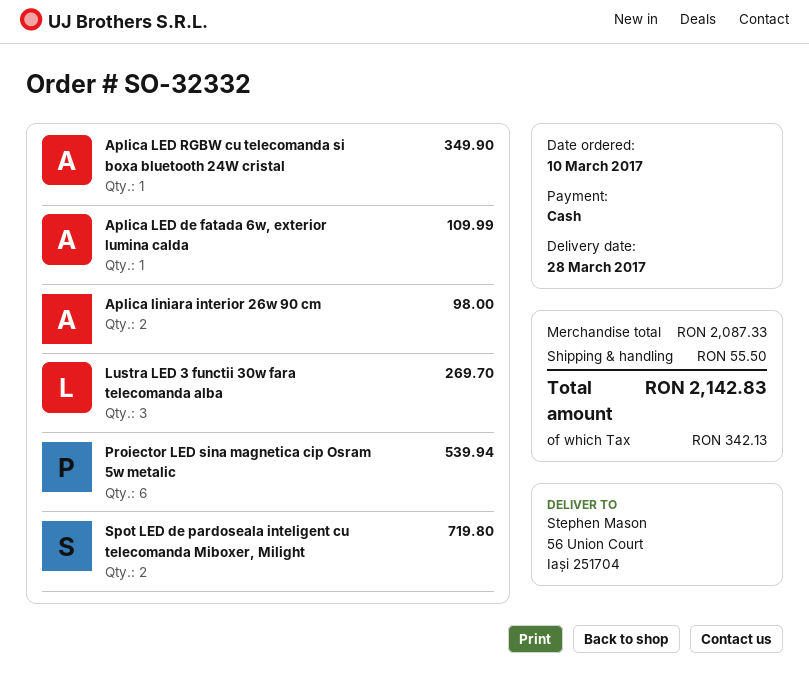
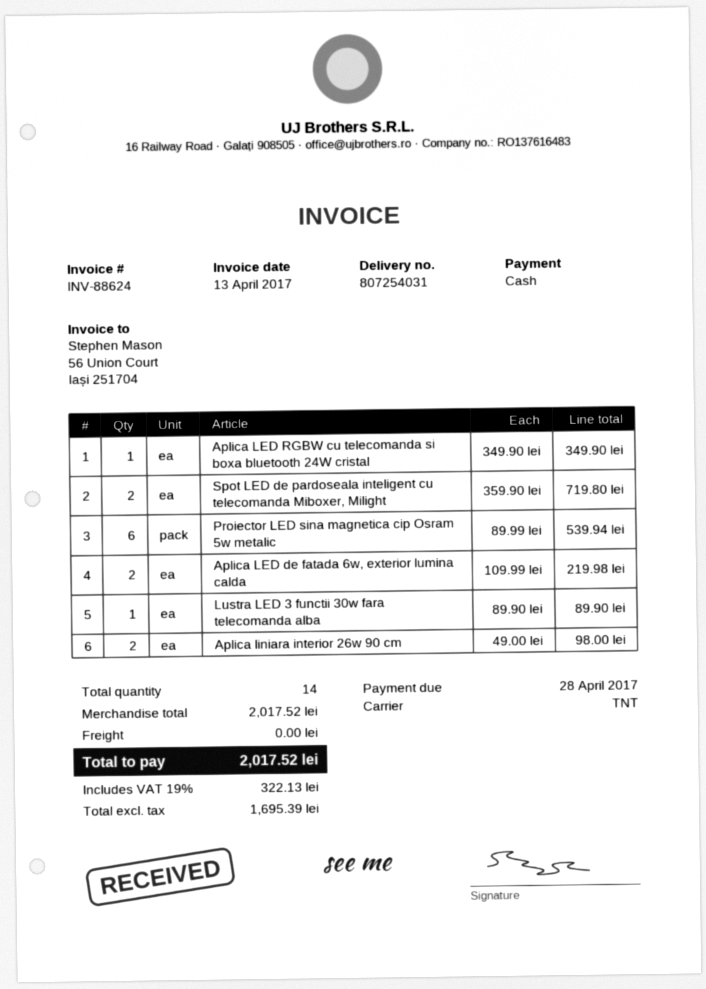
Aplica LED de fatada 6w, exterior lumina calda: 1 for 109.99 -> 2 for 219.98
Lustra LED 3 functii 30w fara telecomanda alba: 3 for 269.70 -> 1 for 89.90
subtotal: 2087.33 -> 2017.52
shipping: 55.50 -> 0.00
tax: 342.13 -> 322.13
total: 2142.83 -> 2017.52

